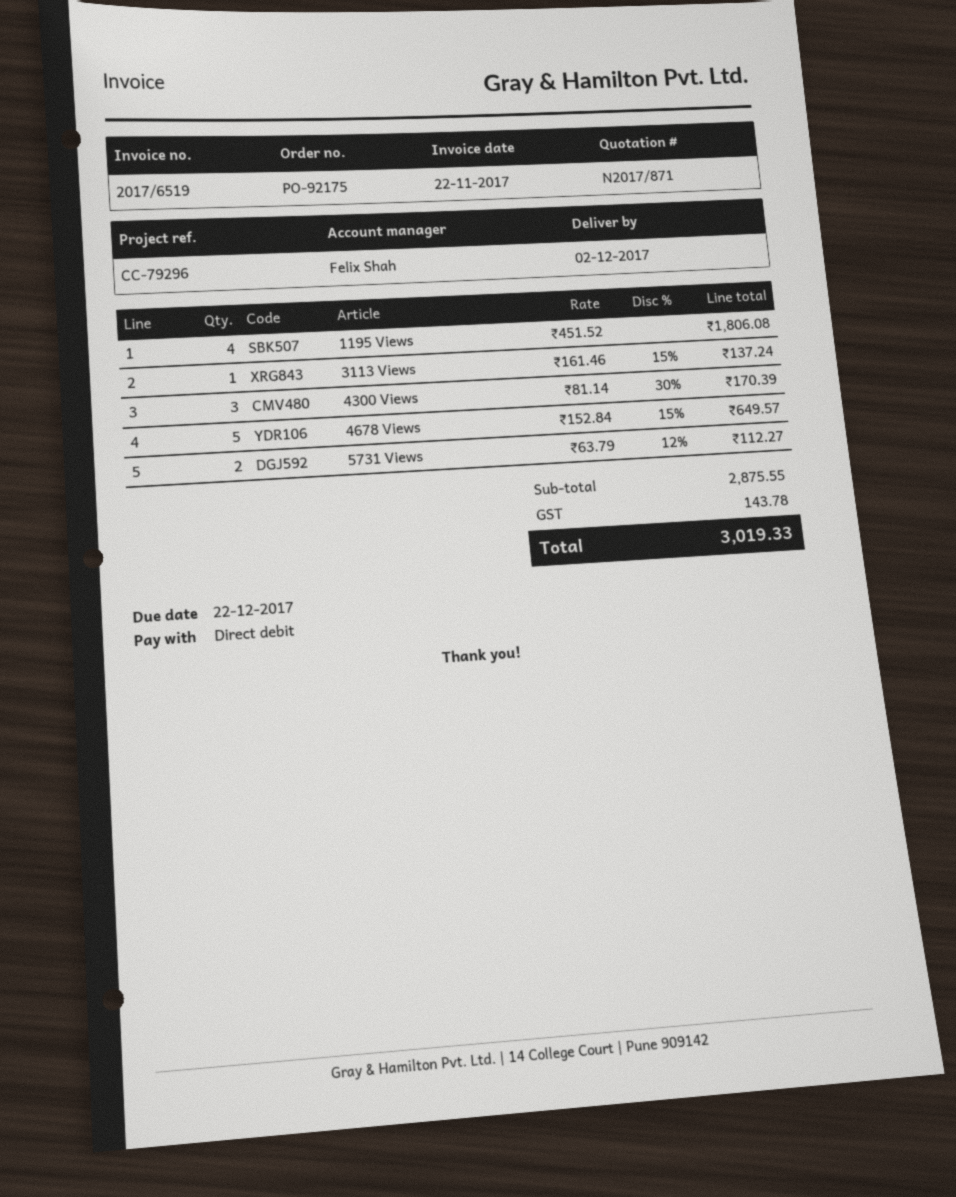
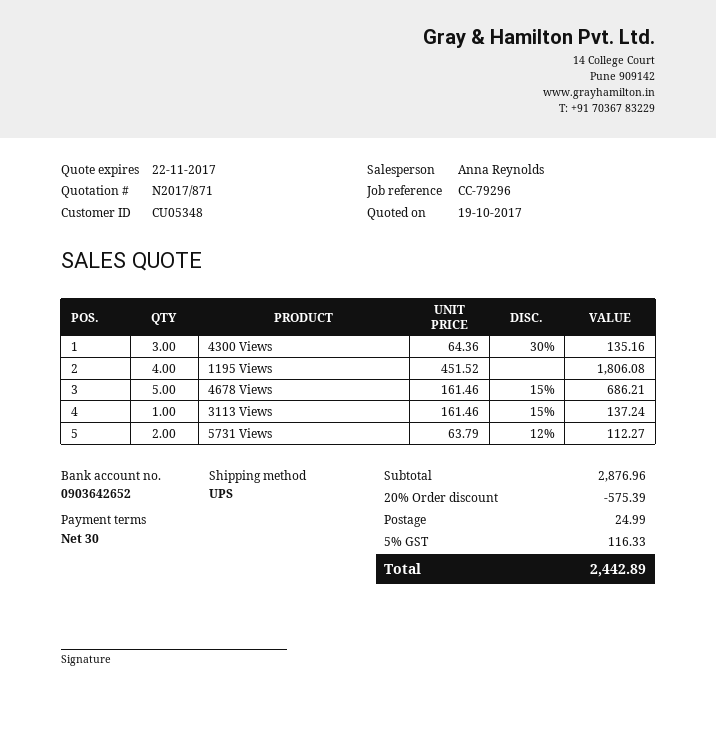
sales rep: Felix Shah -> Anna Reynolds
4300 Views: 3 x 81.14 - 30% = 170.39 -> 3 x 64.36 - 30% = 135.16
4678 Views: 5 x 152.84 - 15% = 649.57 -> 5 x 161.46 - 15% = 686.21
subtotal: 2875.55 -> 2876.96
discount: none -> 20% = 575.39
shipping: none -> 24.99
tax: 143.78 -> 116.33
total: 3019.33 -> 2442.89

